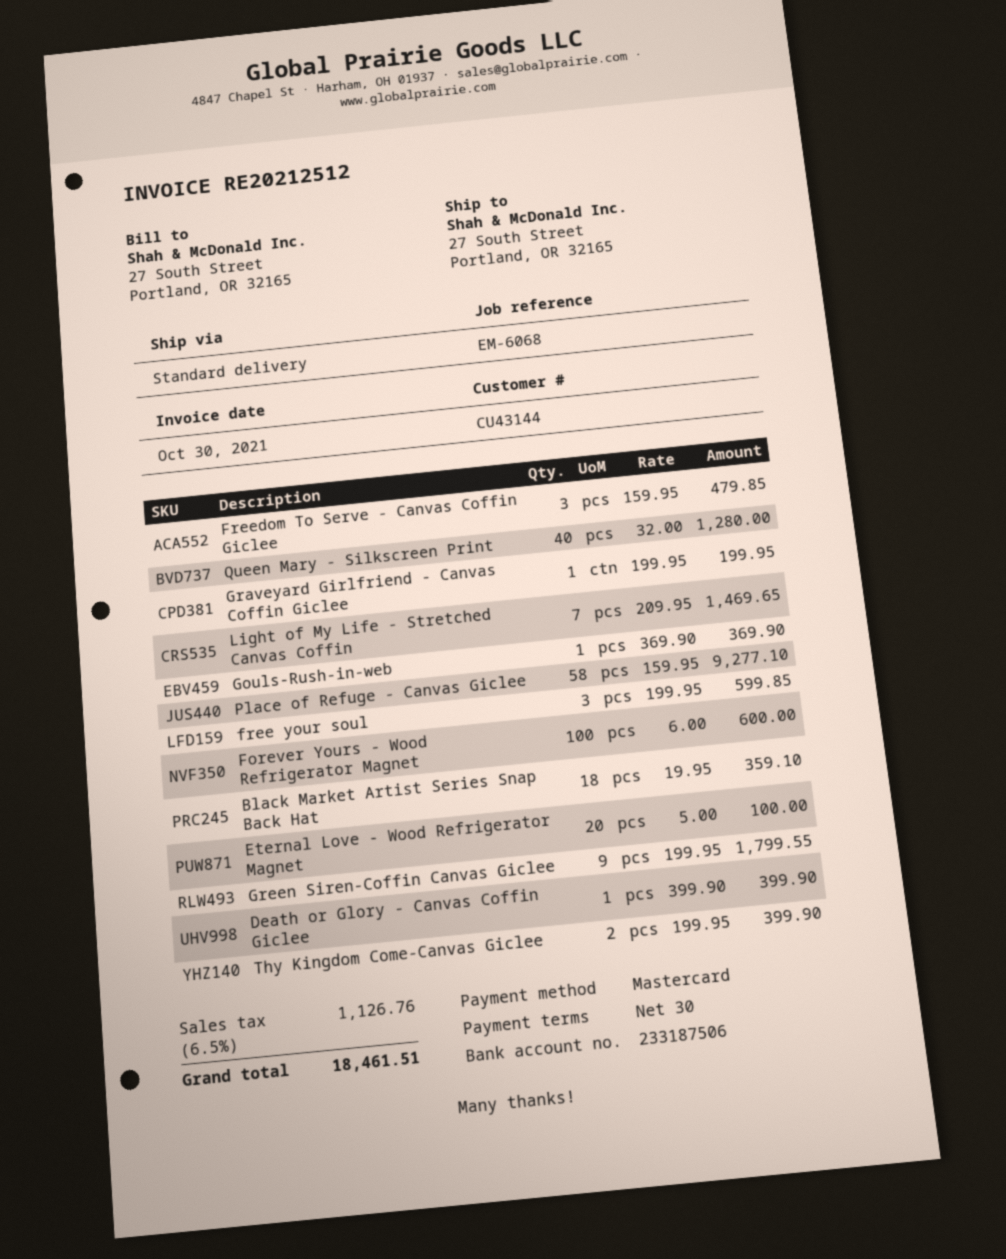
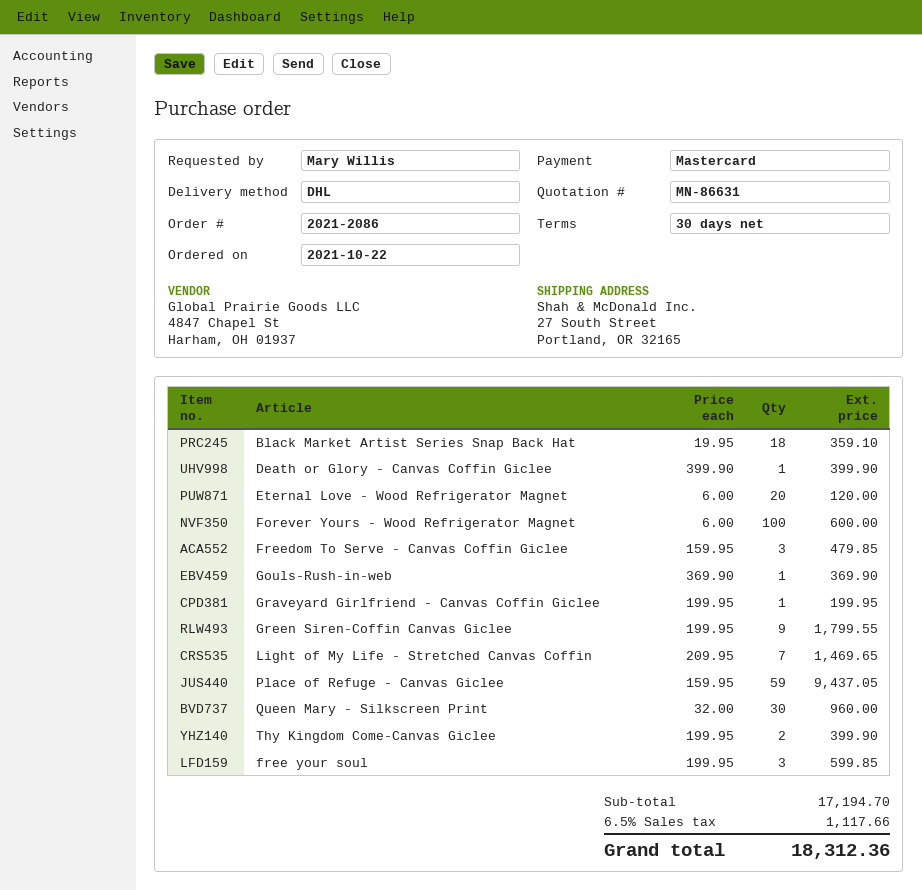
shipping method: standard -> DHL
Queen Mary - Silkscreen Print: 40 x 32.00 = 1280.00 -> 30 x 32.00 = 960.00
Place of Refuge - Canvas Giclee: 58 x 159.95 = 9277.10 -> 59 x 159.95 = 9437.05
Eternal Love - Wood Refrigerator Magnet: 20 x 5.00 = 100.00 -> 20 x 6.00 = 120.00
tax: 6.5% = 1126.76 -> 6.5% = 1117.66
total: 18461.51 -> 18312.36

